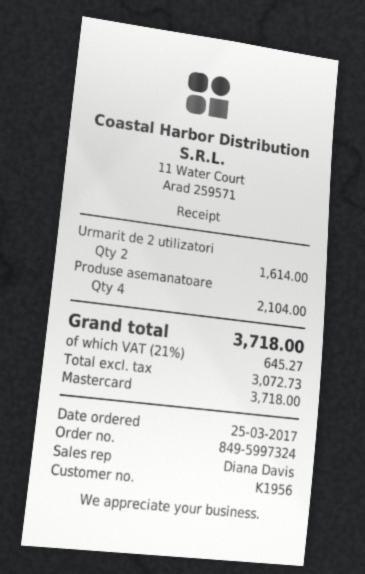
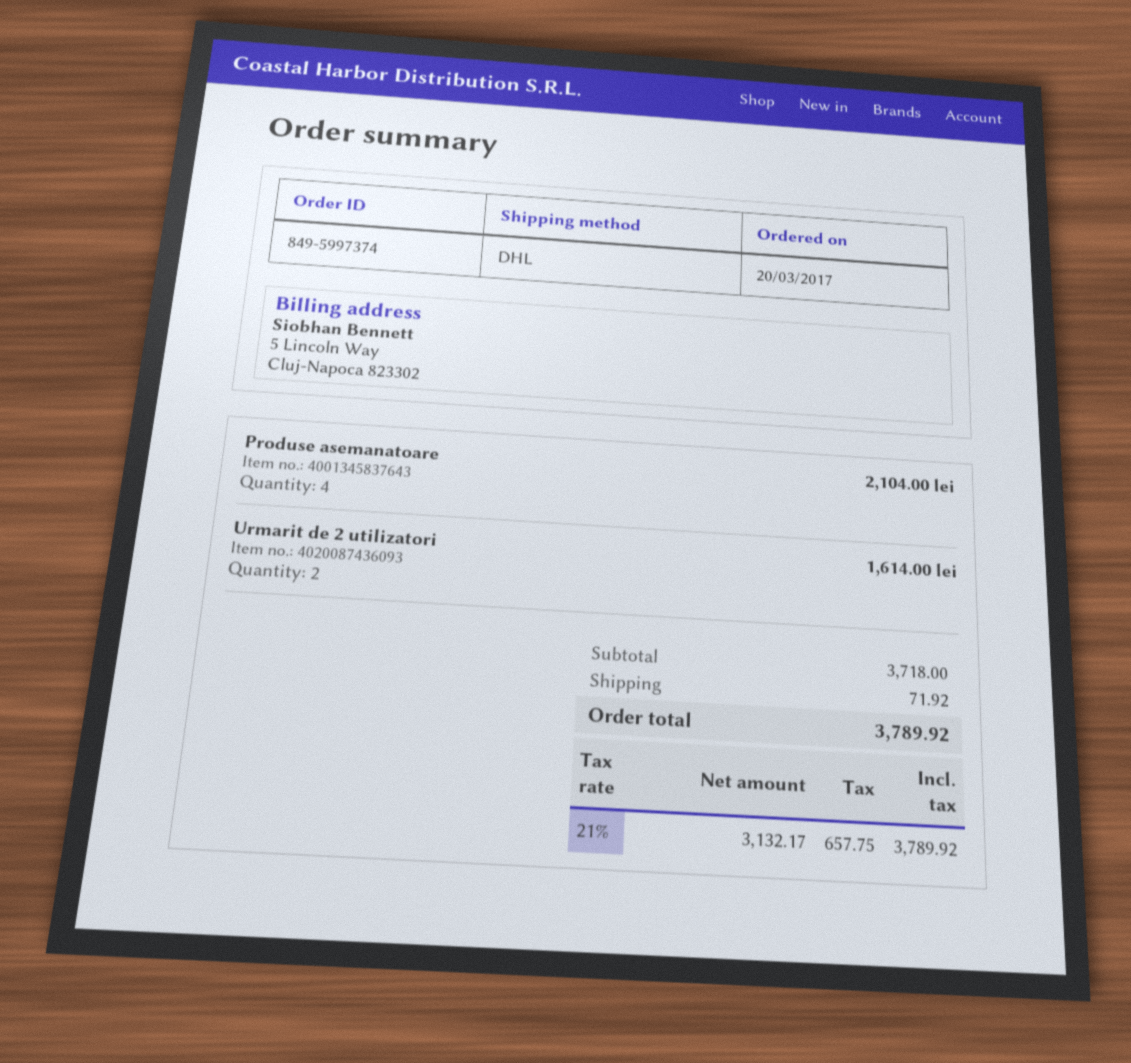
order number: 849-5997324 -> 849-5997374
order date: 2017-03-25 -> 2017-03-20
shipping: none -> 71.92
net: 3072.73 -> 3132.17
tax: 21% = 645.27 -> 21% = 657.75
total: 3718.00 -> 3789.92

